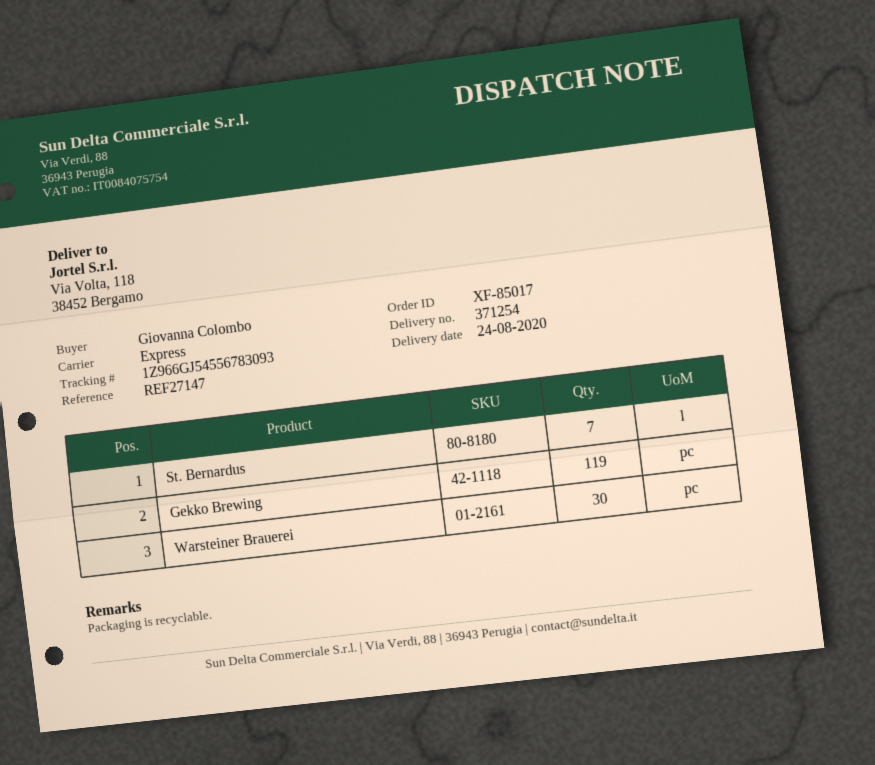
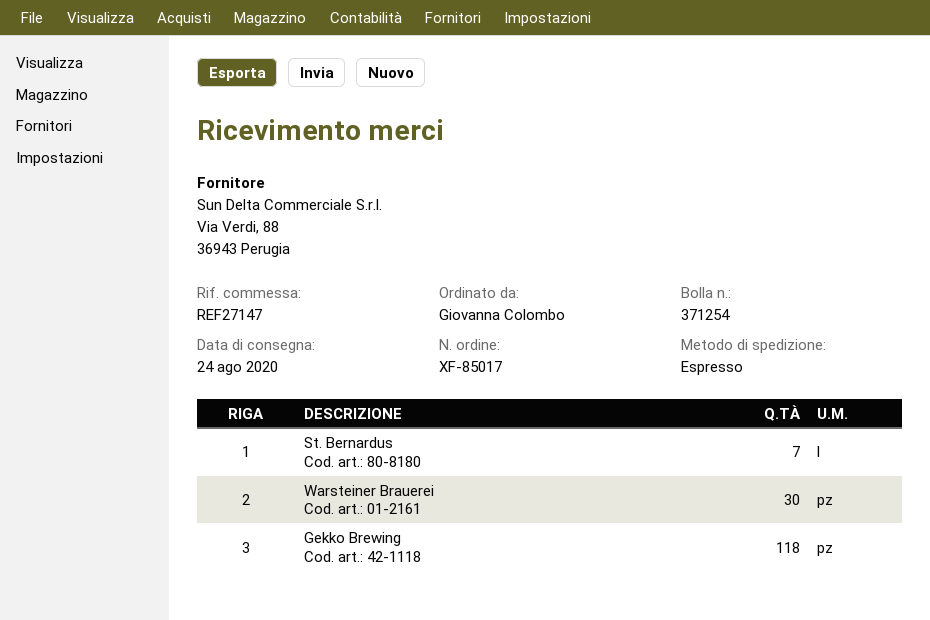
Gekko Brewing: 119 -> 118

